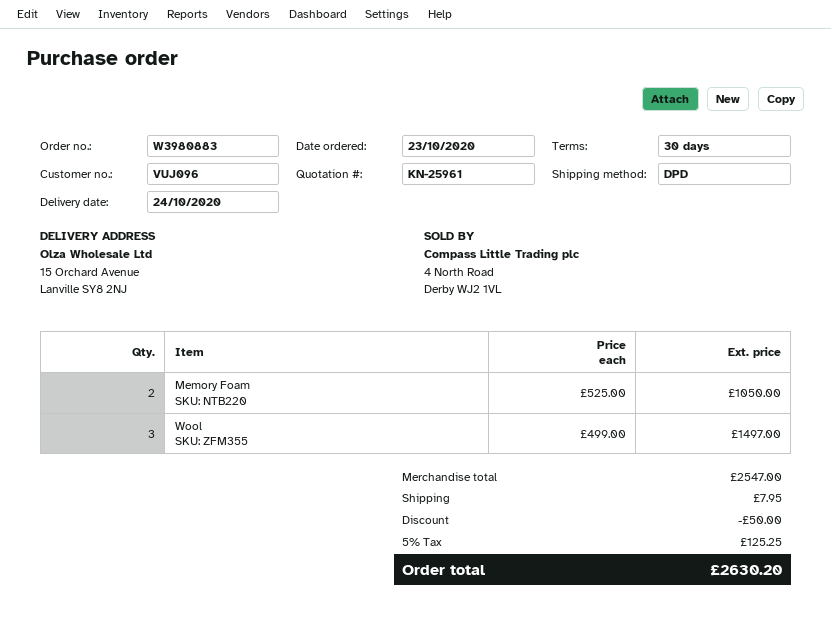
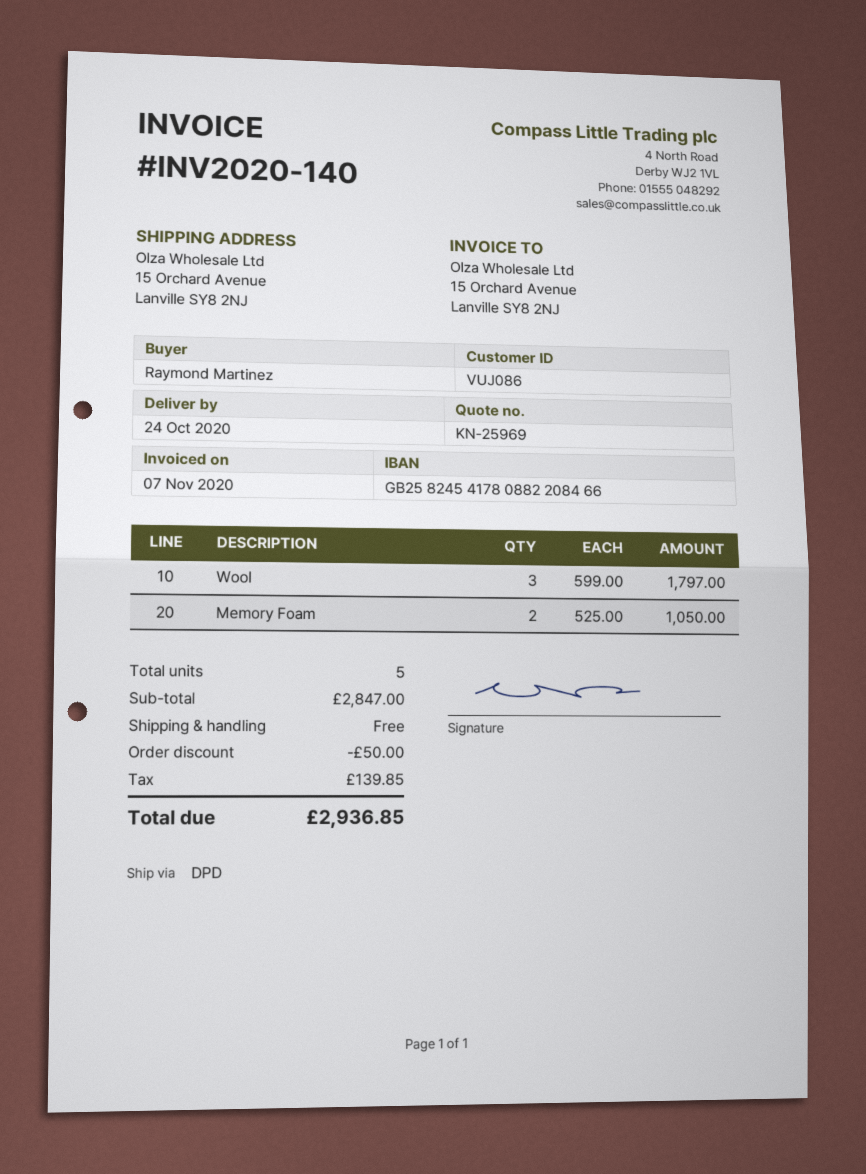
quote number: KN-25961 -> KN-25969
customer number: VUJ096 -> VUJ086
Wool: 3 x 499.00 = 1497.00 -> 3 x 599.00 = 1797.00
subtotal: 2547.00 -> 2847.00
shipping: 7.95 -> 0.00
tax: 125.25 -> 139.85
total: 2630.20 -> 2936.85

